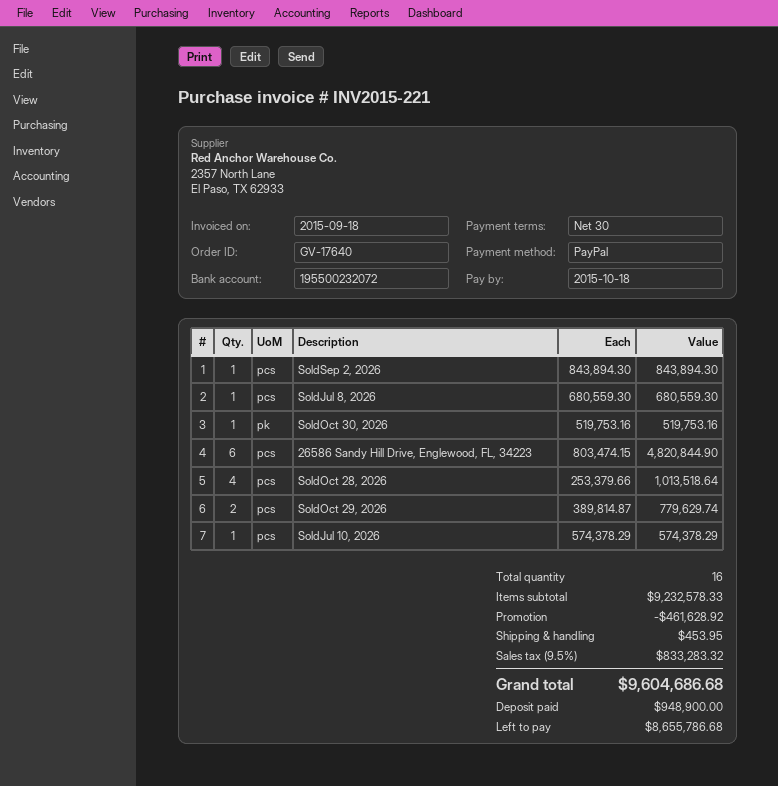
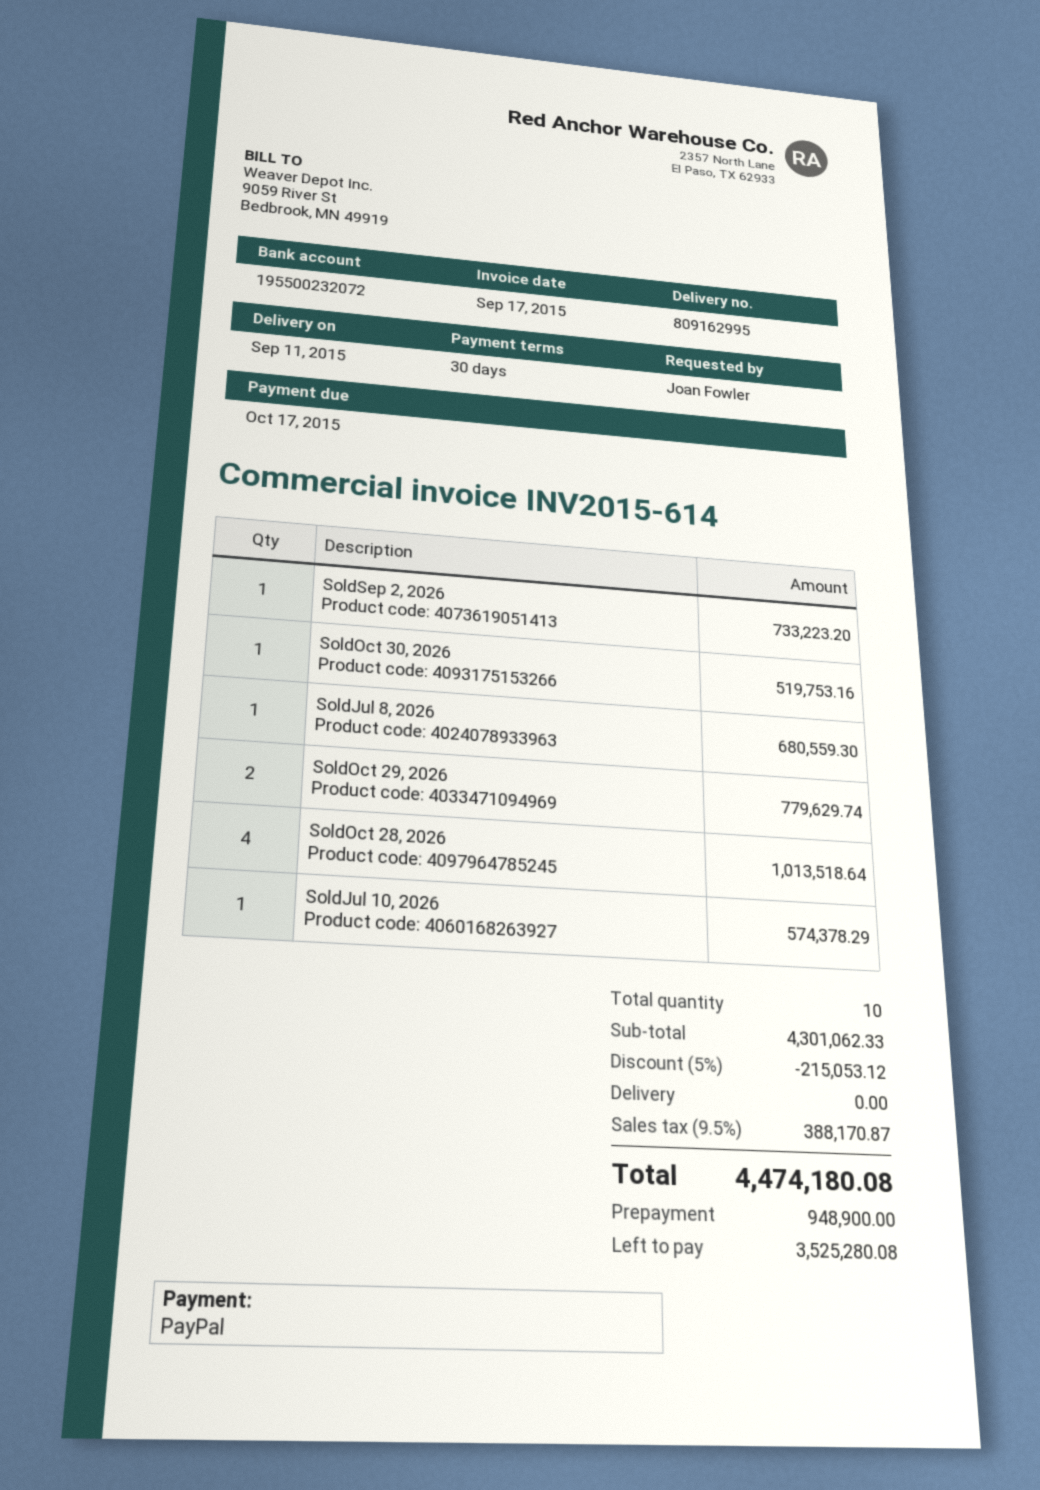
invoice number: INV2015-221 -> INV2015-614
invoice date: 2015-09-18 -> 2015-09-17
due date: 2015-10-18 -> 2015-10-17
SoldSep 2, 2026: 1 for 843894.30 -> 1 for 733223.20
26586 Sandy Hill Drive, Englewood, FL, 34223: 6 for 4820844.90 -> none
total quantity: 16 -> 10
subtotal: 9232578.33 -> 4301062.33
discount: 461628.92 -> 215053.12
shipping: 453.95 -> 0.00
tax: 9.5% = 833283.32 -> 9.5% = 388170.87
total: 9604686.68 -> 4474180.08
balance: 8655786.68 -> 3525280.08

